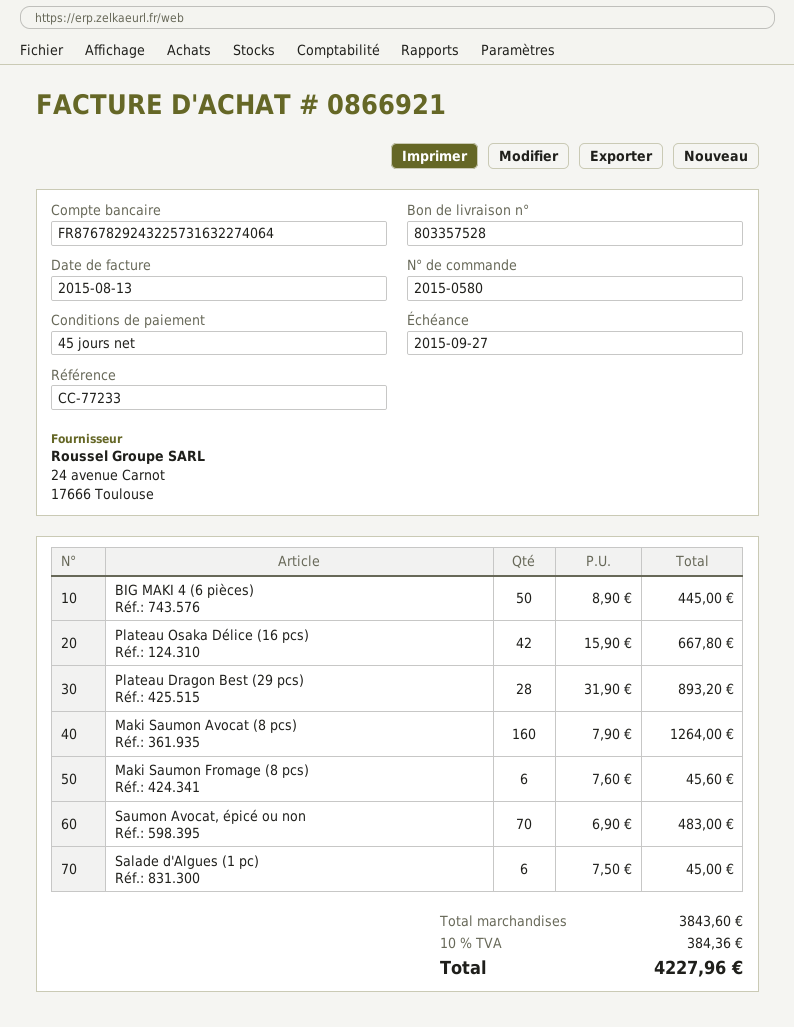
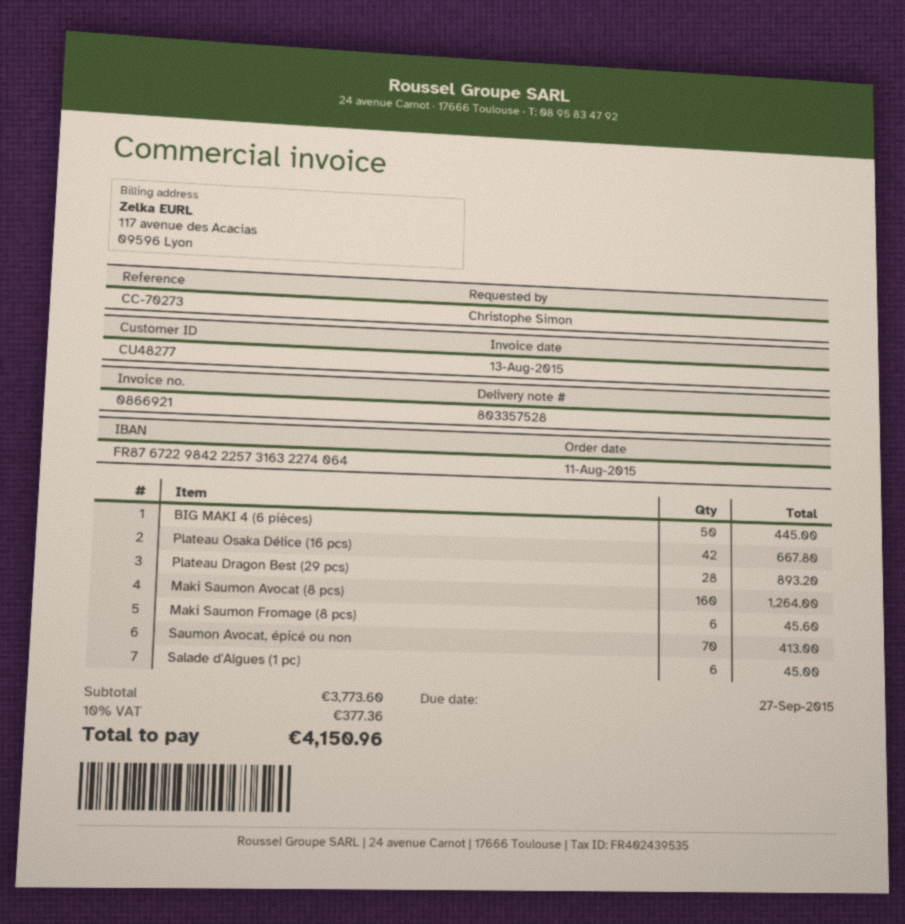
reference: CC-77233 -> CC-70273
bank account: FR8767829243225731632274064 -> FR8767229842225731632274064
Saumon Avocat, épicé ou non: 70 for 483.00 -> 70 for 413.00
subtotal: 3843.60 -> 3773.60
tax: 10% = 384.36 -> 10% = 377.36
total: 4227.96 -> 4150.96

